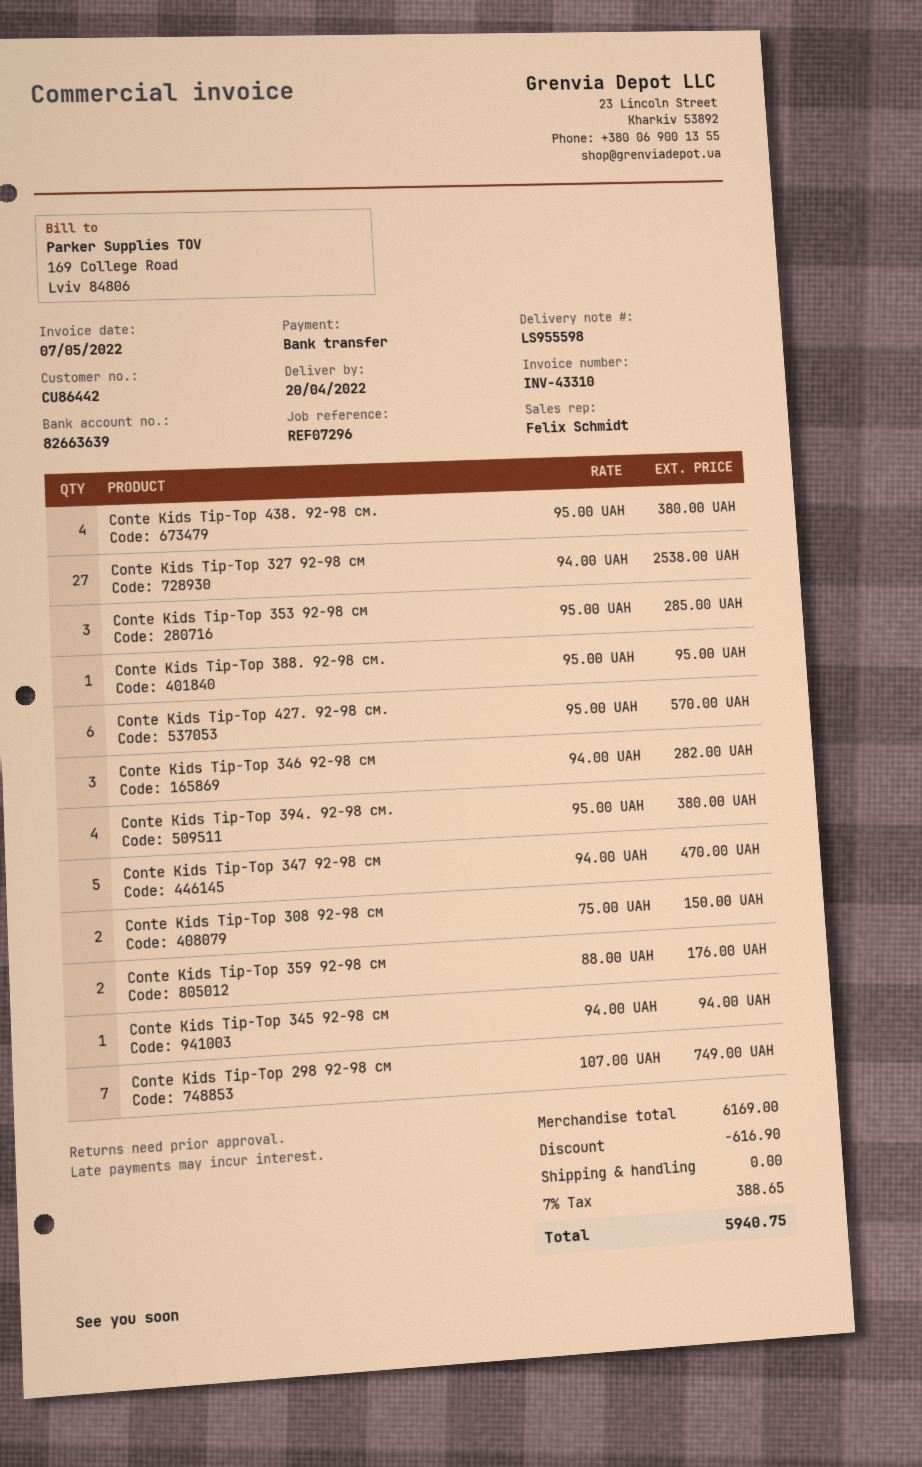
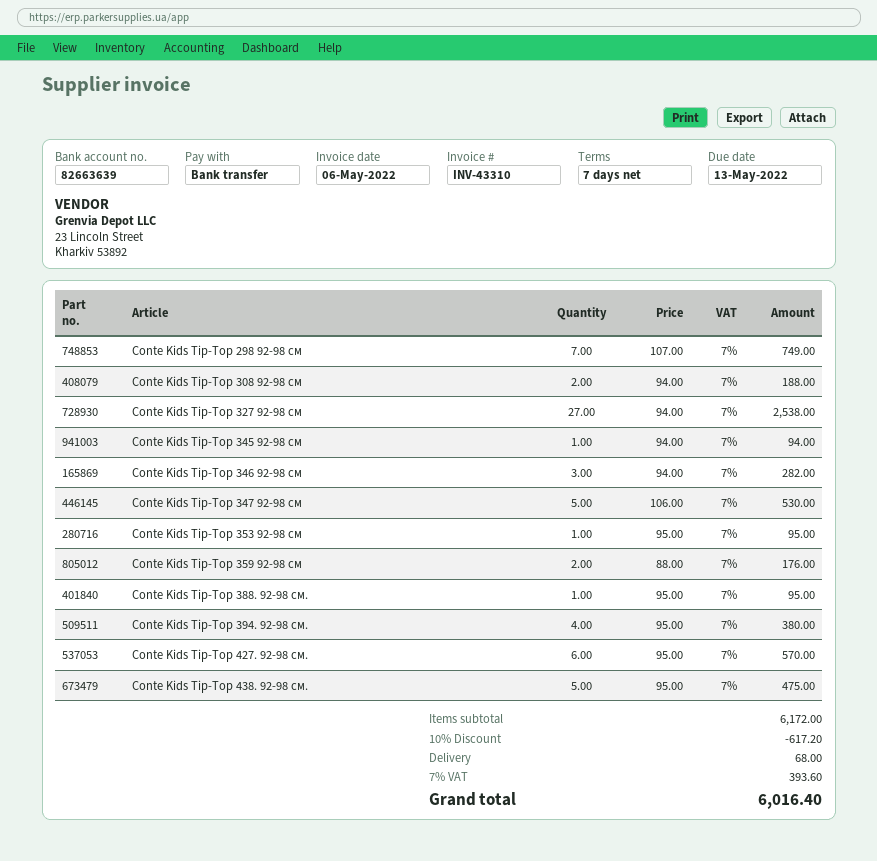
invoice date: 2022-05-07 -> 2022-05-06
Conte Kids Tip-Top 438. 92-98 см.: 4 x 95.00 = 380.00 -> 5 x 95.00 = 475.00
Conte Kids Tip-Top 353 92-98 см: 3 x 95.00 = 285.00 -> 1 x 95.00 = 95.00
Conte Kids Tip-Top 347 92-98 см: 5 x 94.00 = 470.00 -> 5 x 106.00 = 530.00
Conte Kids Tip-Top 308 92-98 см: 2 x 75.00 = 150.00 -> 2 x 94.00 = 188.00
subtotal: 6169.00 -> 6172.00
discount: 616.90 -> 617.20
shipping: 0.00 -> 68.00
tax: 7% = 388.65 -> 7% = 393.60
total: 5940.75 -> 6016.40

